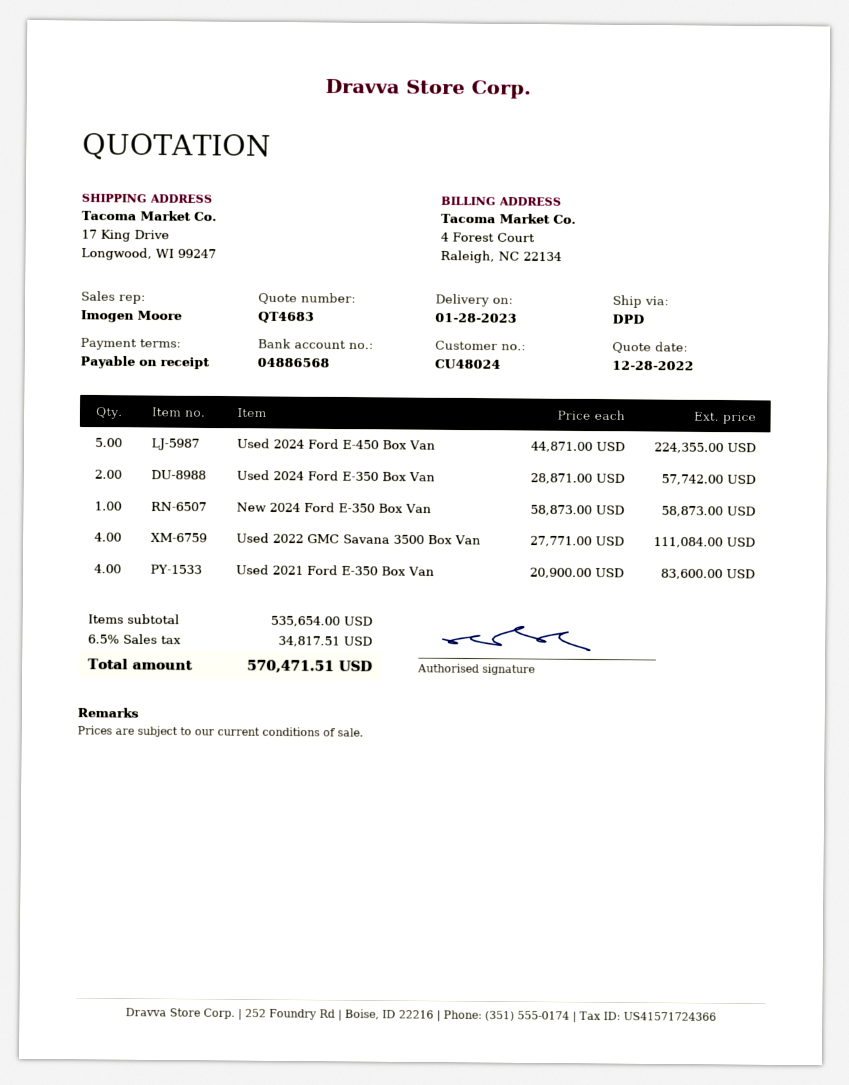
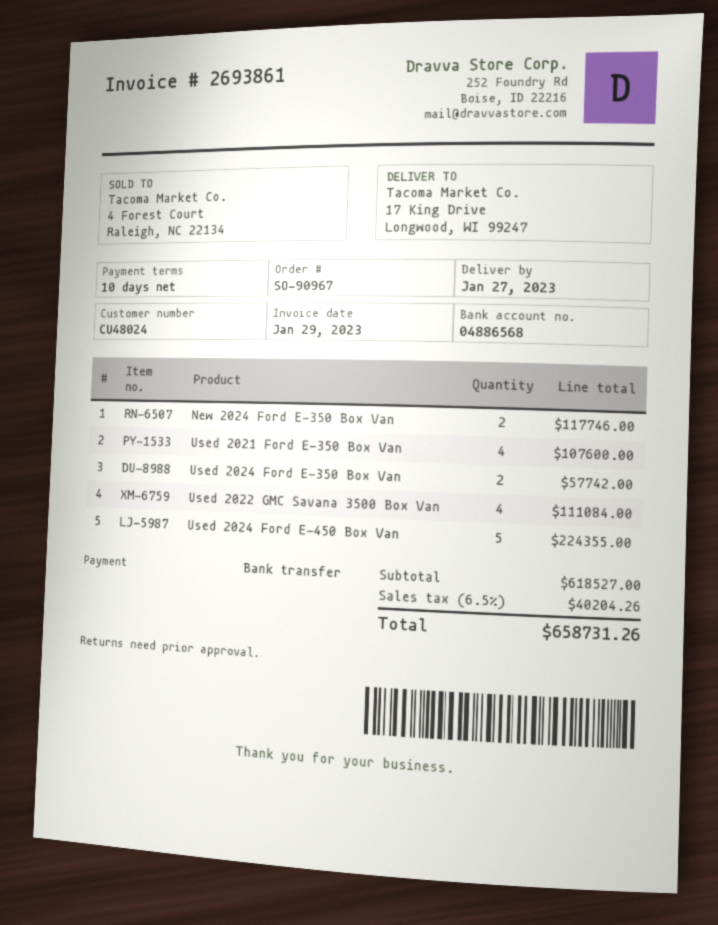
delivery date: 2023-01-28 -> 2023-01-27
payment terms: on receipt -> 10 days
New 2024 Ford E-350 Box Van: 1 for 58873.00 -> 2 for 117746.00
Used 2021 Ford E-350 Box Van: 4 for 83600.00 -> 4 for 107600.00
subtotal: 535654.00 -> 618527.00
tax: 6.5% = 34817.51 -> 6.5% = 40204.26
total: 570471.51 -> 658731.26

